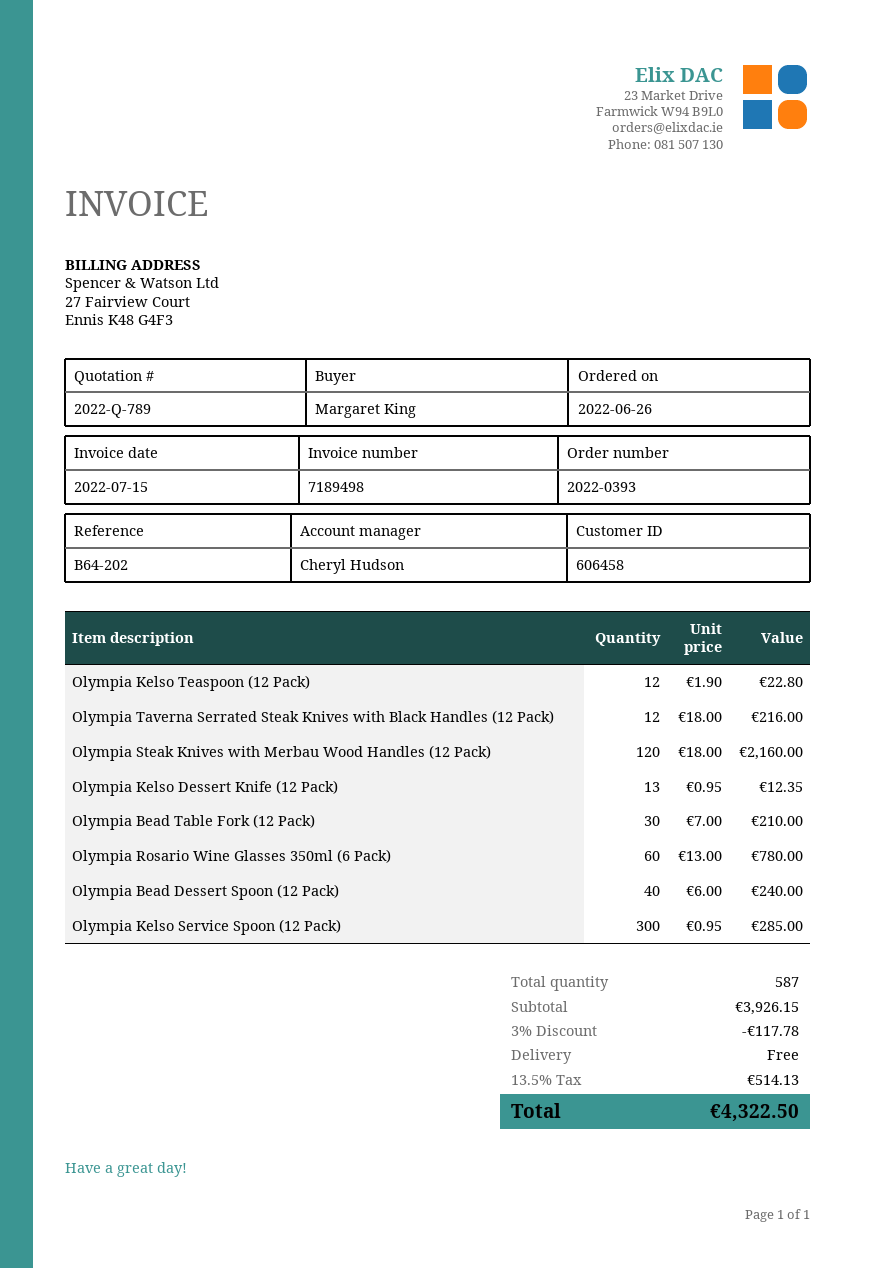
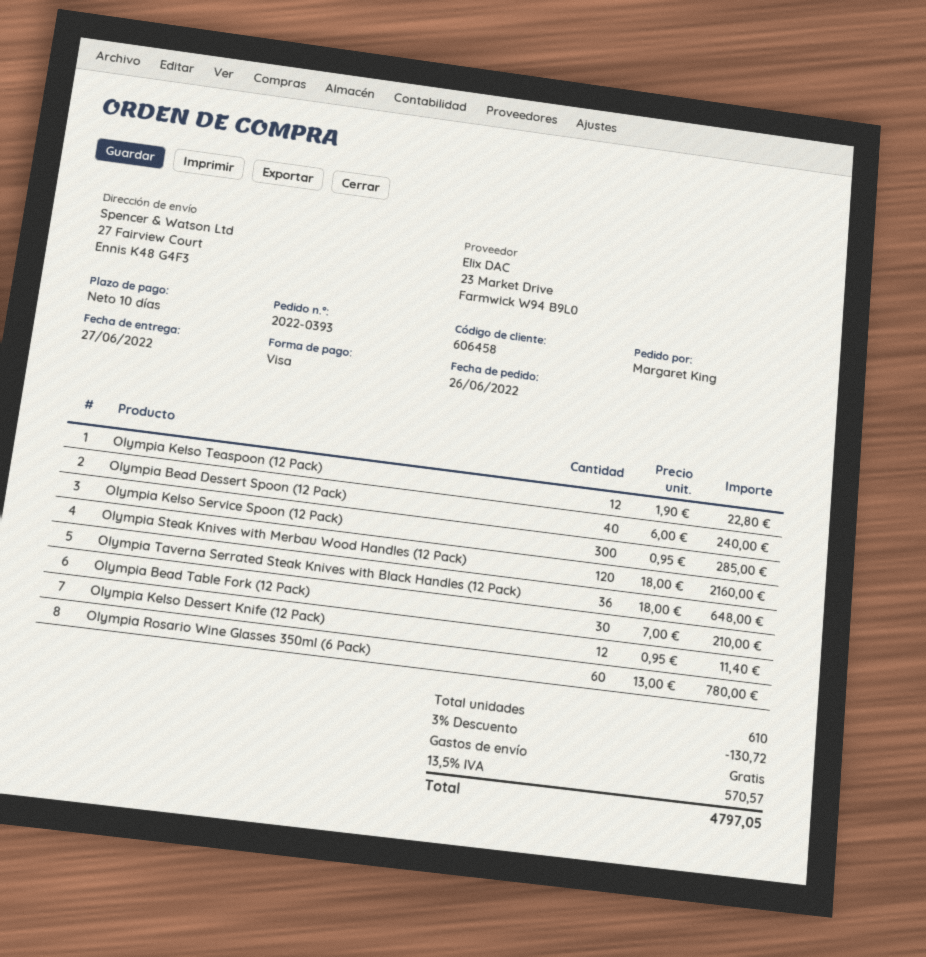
Olympia Taverna Serrated Steak Knives with Black Handles (12 Pack): 12 x 18.00 = 216.00 -> 36 x 18.00 = 648.00
Olympia Kelso Dessert Knife (12 Pack): 13 x 0.95 = 12.35 -> 12 x 0.95 = 11.40
total quantity: 587 -> 610
discount: 3% = 117.78 -> 3% = 130.72
tax: 13.5% = 514.13 -> 13.5% = 570.57
total: 4322.50 -> 4797.05

